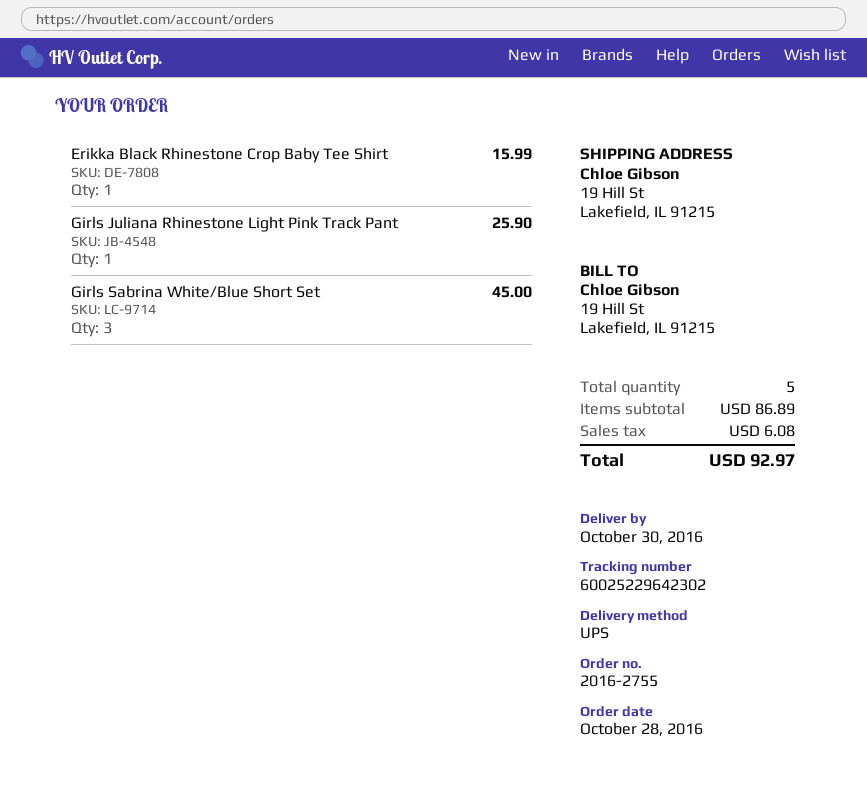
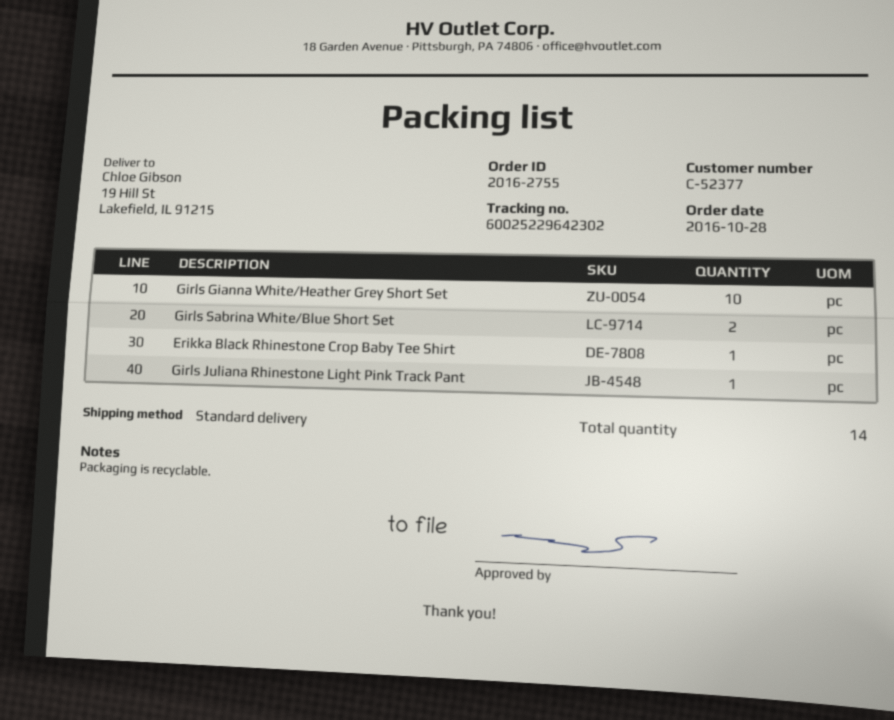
shipping method: UPS -> standard
Girls Sabrina White/Blue Short Set: 3 -> 2
Girls Gianna White/Heather Grey Short Set: none -> 10
total quantity: 5 -> 14

